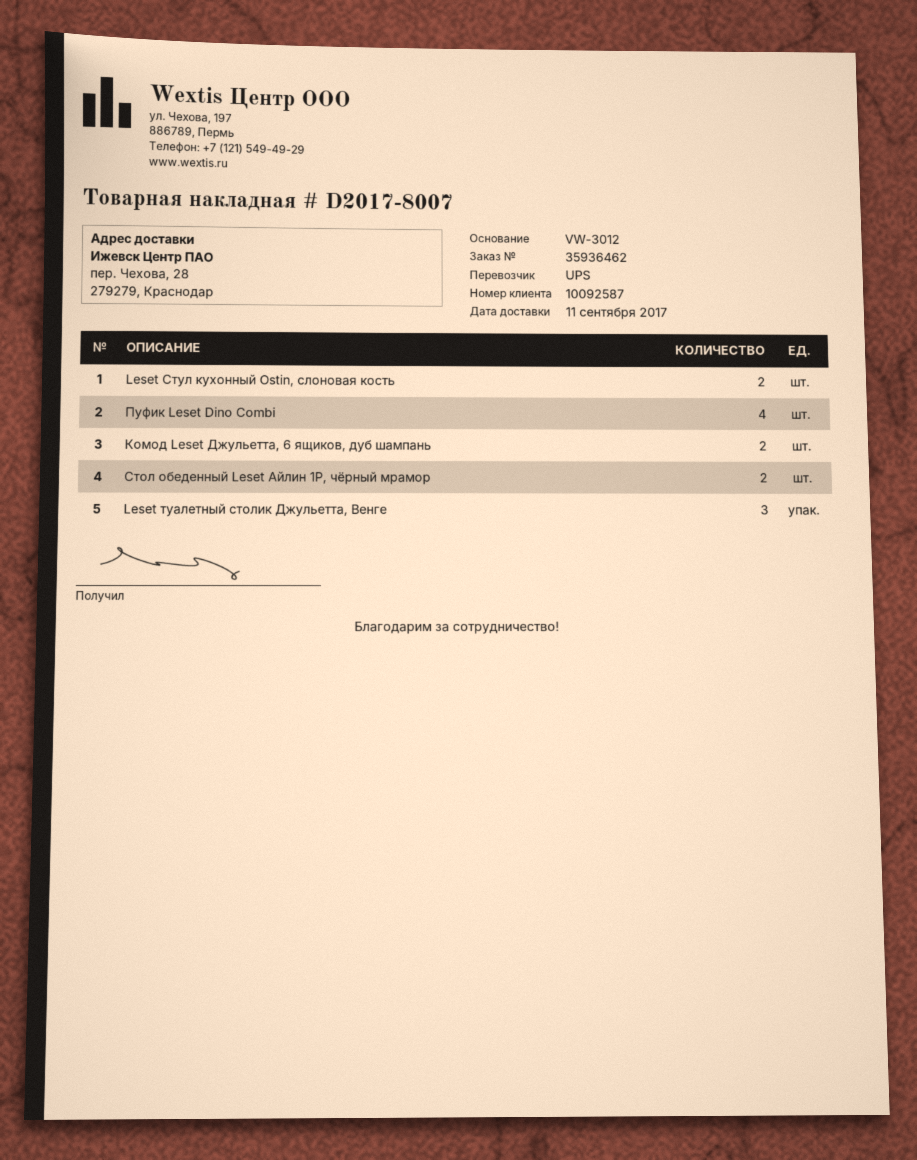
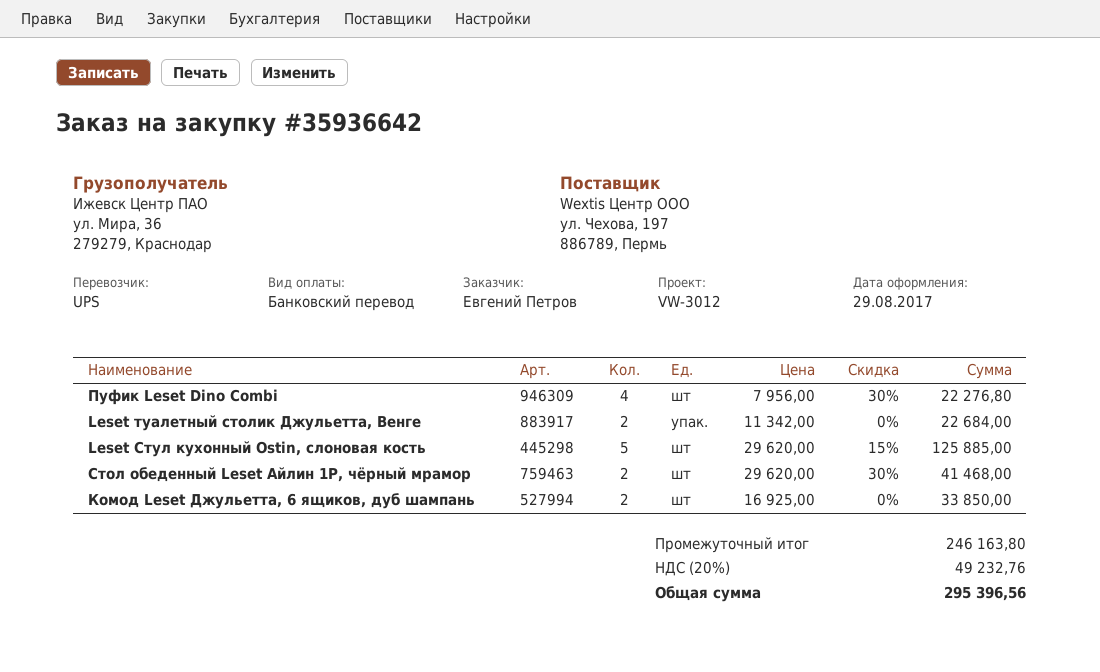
order number: 35936462 -> 35936642
ship to: пер. Чехова, 28, 279279, Краснодар -> ул. Мира, 36, 279279, Краснодар
Leset Стул кухонный Ostin, слоновая кость: 2 -> 5
Leset туалетный столик Джульетта, Венге: 3 -> 2

